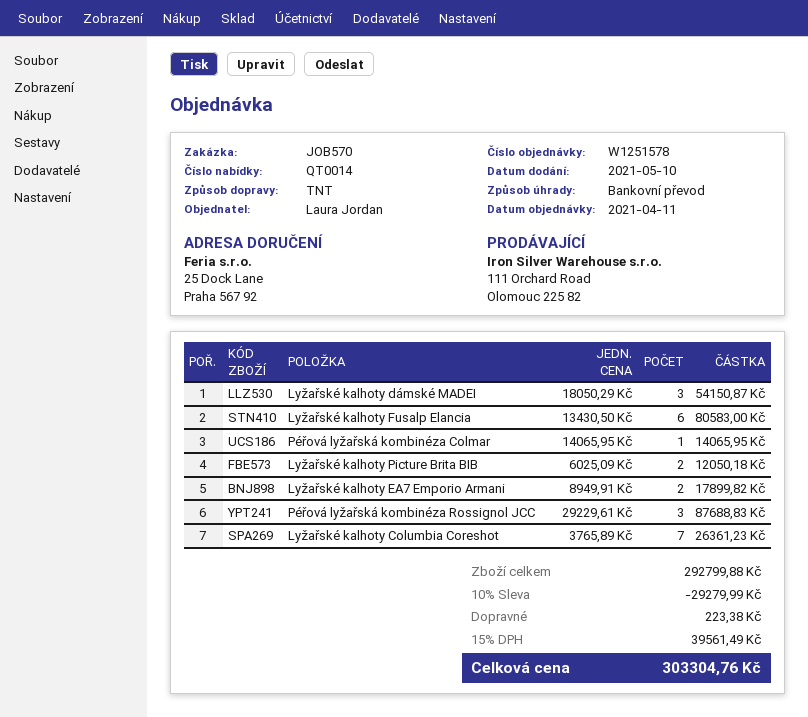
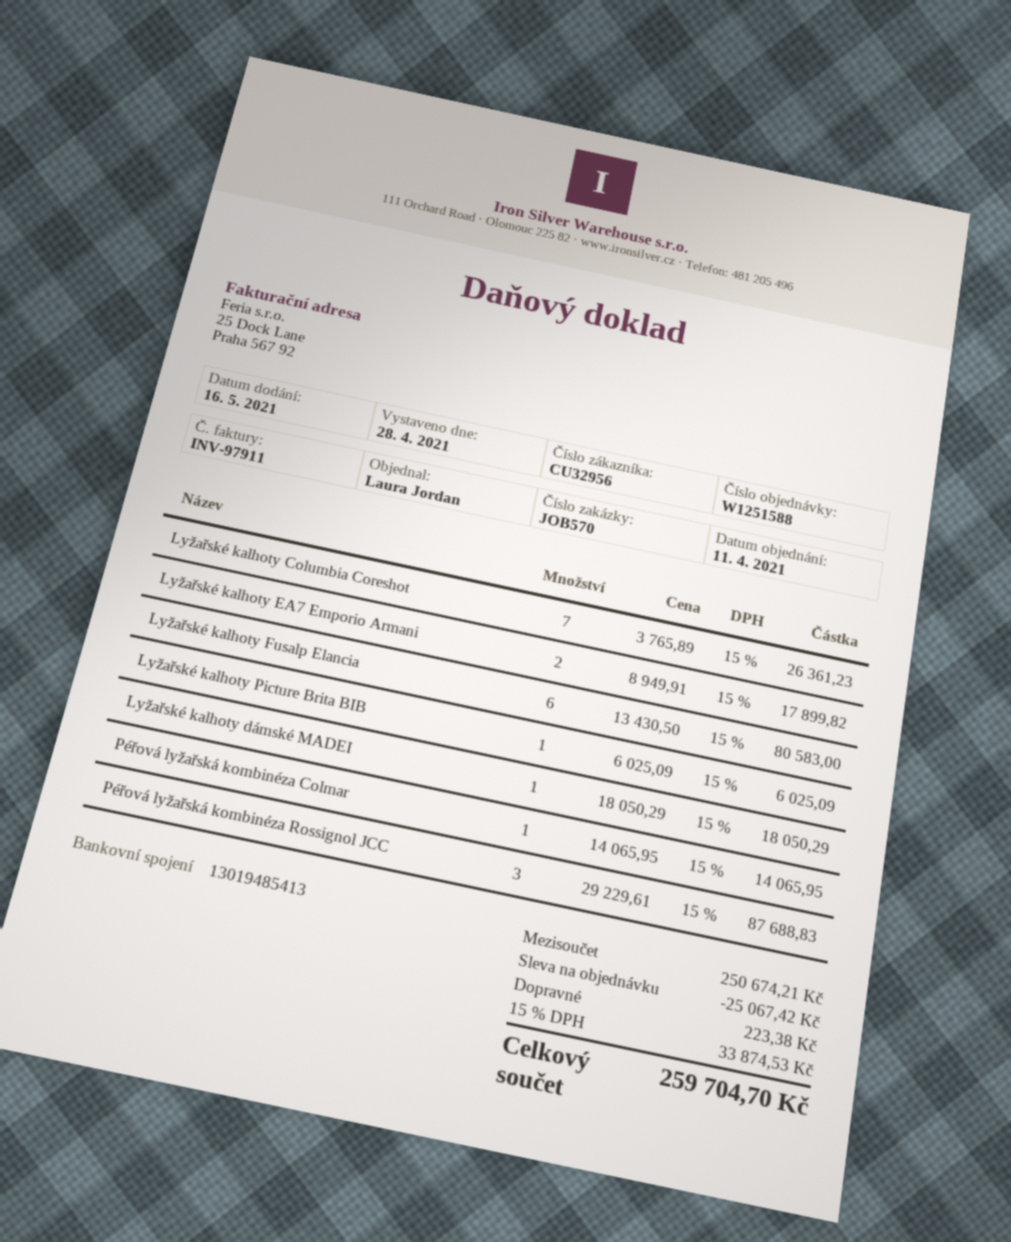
order number: W1251578 -> W1251588
delivery date: 2021-05-10 -> 2021-05-16
Lyžařské kalhoty dámské MADEI: 3 x 18050.29 = 54150.87 -> 1 x 18050.29 = 18050.29
Lyžařské kalhoty Picture Brita BIB: 2 x 6025.09 = 12050.18 -> 1 x 6025.09 = 6025.09
subtotal: 292799.88 -> 250674.21
discount: 29279.99 -> 25067.42
tax: 15% = 39561.49 -> 15% = 33874.53
total: 303304.76 -> 259704.70

